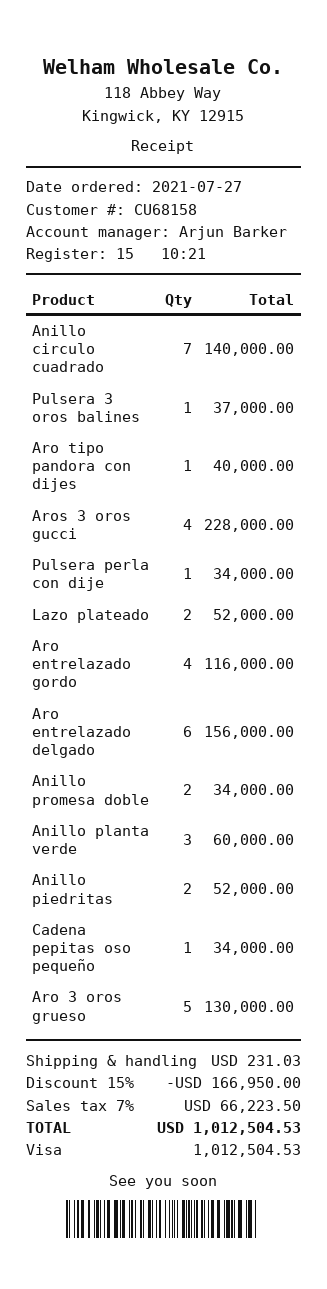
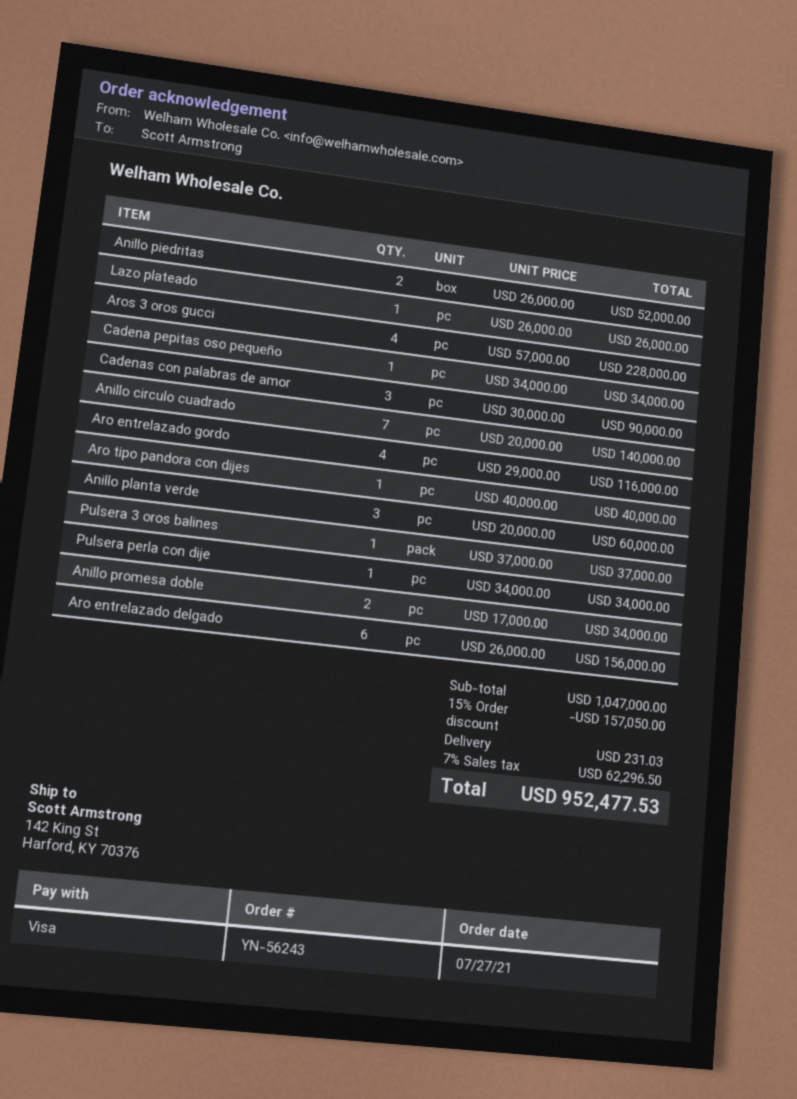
Lazo plateado: 2 for 52000.00 -> 1 for 26000.00
Aro 3 oros grueso: 5 for 130000.00 -> none
Cadenas con palabras de amor: none -> 3 for 90000.00
discount: 15% = 166950.00 -> 15% = 157050.00
tax: 7% = 66223.50 -> 7% = 62296.50
total: 1012504.53 -> 952477.53

